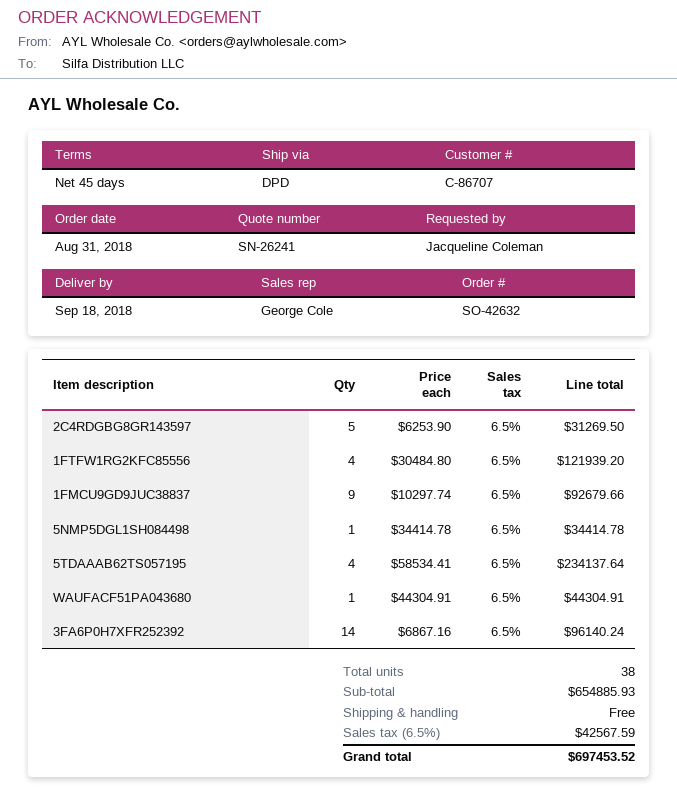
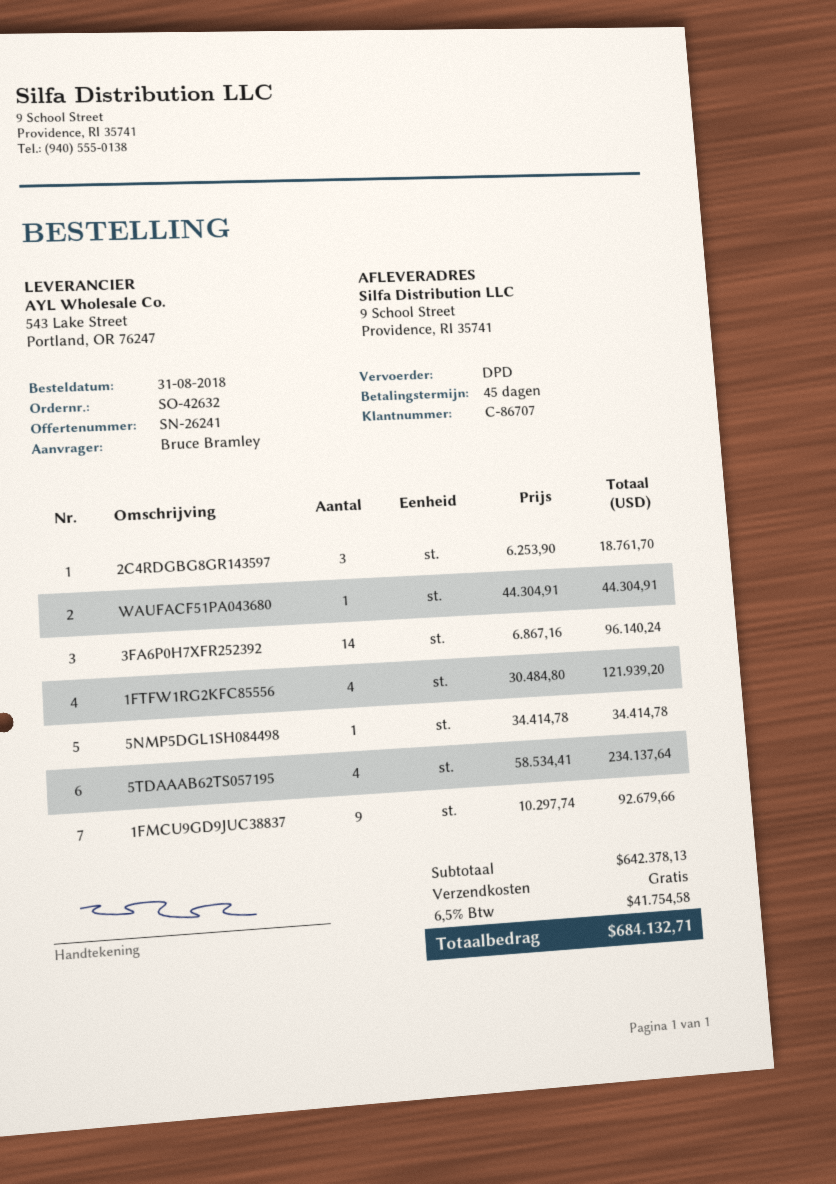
ordered by: Jacqueline Coleman -> Bruce Bramley
2C4RDGBG8GR143597: 5 x 6253.90 = 31269.50 -> 3 x 6253.90 = 18761.70
subtotal: 654885.93 -> 642378.13
tax: 6.5% = 42567.59 -> 6.5% = 41754.58
total: 697453.52 -> 684132.71

